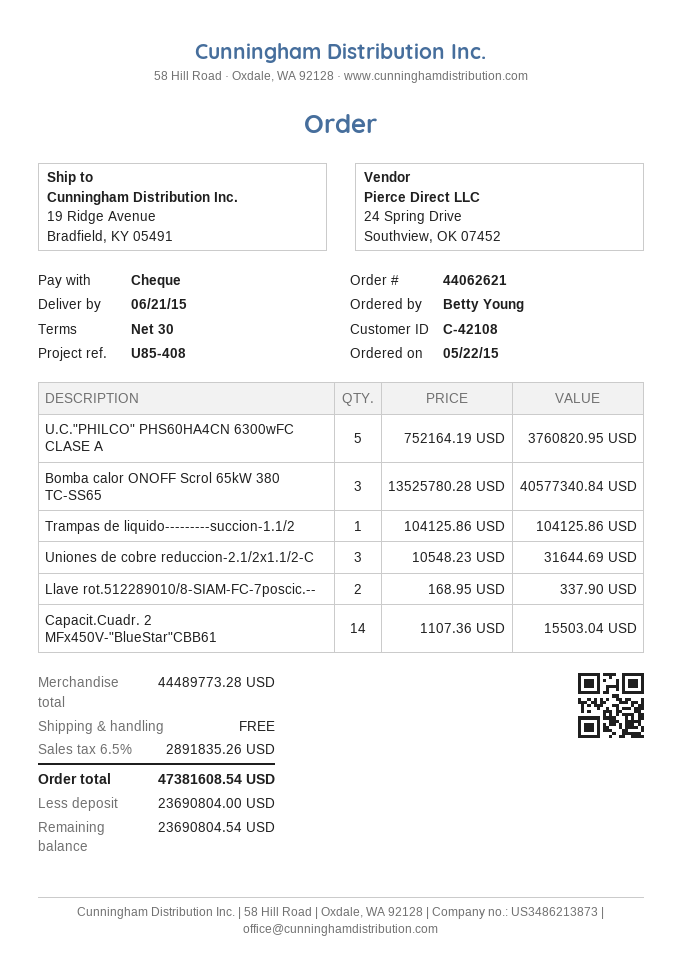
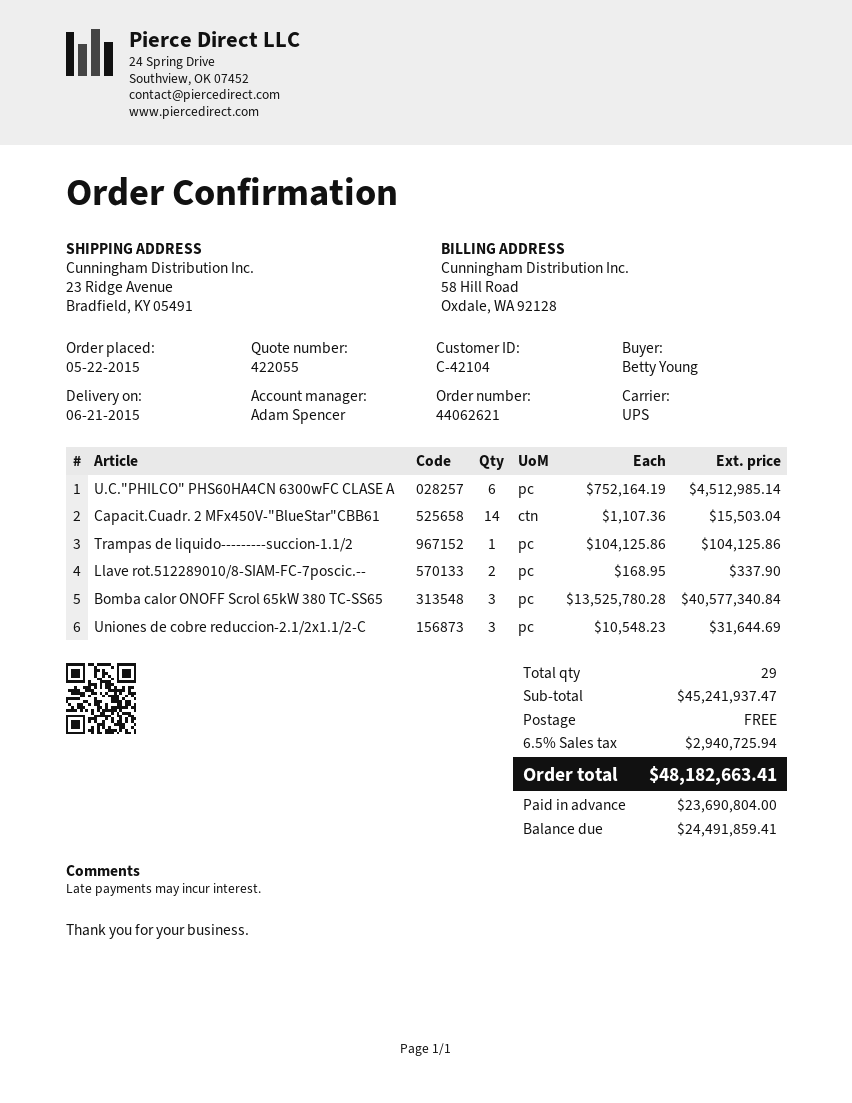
customer number: C-42108 -> C-42104
ship to: 19 Ridge Avenue, Bradfield, KY 05491 -> 23 Ridge Avenue, Bradfield, KY 05491
U.C."PHILCO" PHS60HA4CN 6300wFC CLASE A: 5 x 752164.19 = 3760820.95 -> 6 x 752164.19 = 4512985.14
subtotal: 44489773.28 -> 45241937.47
tax: 6.5% = 2891835.26 -> 6.5% = 2940725.94
total: 47381608.54 -> 48182663.41
balance: 23690804.54 -> 24491859.41

